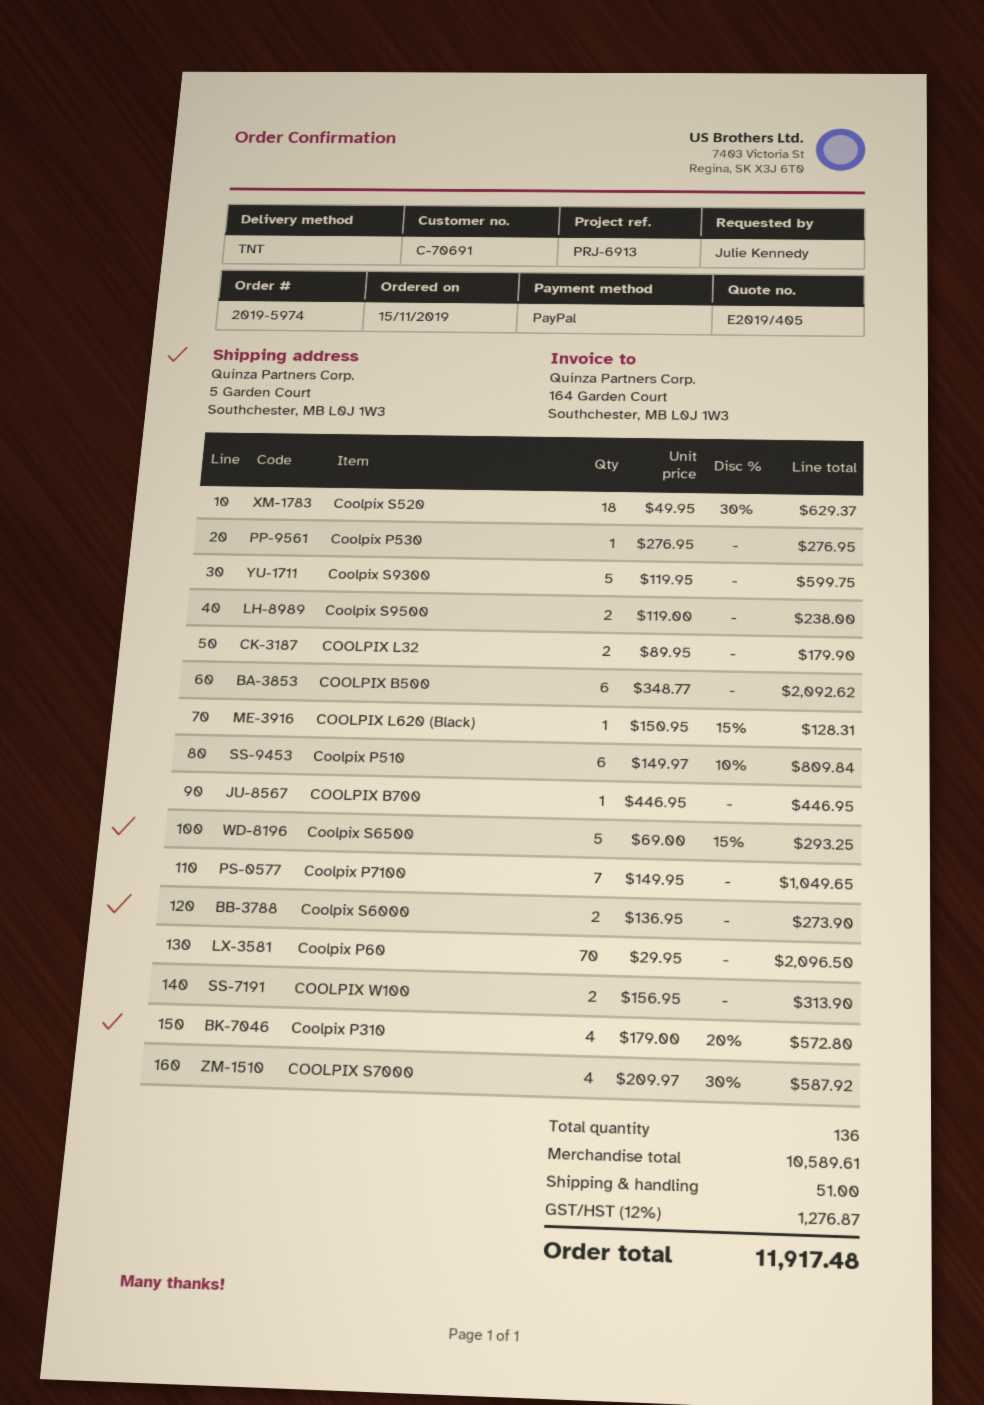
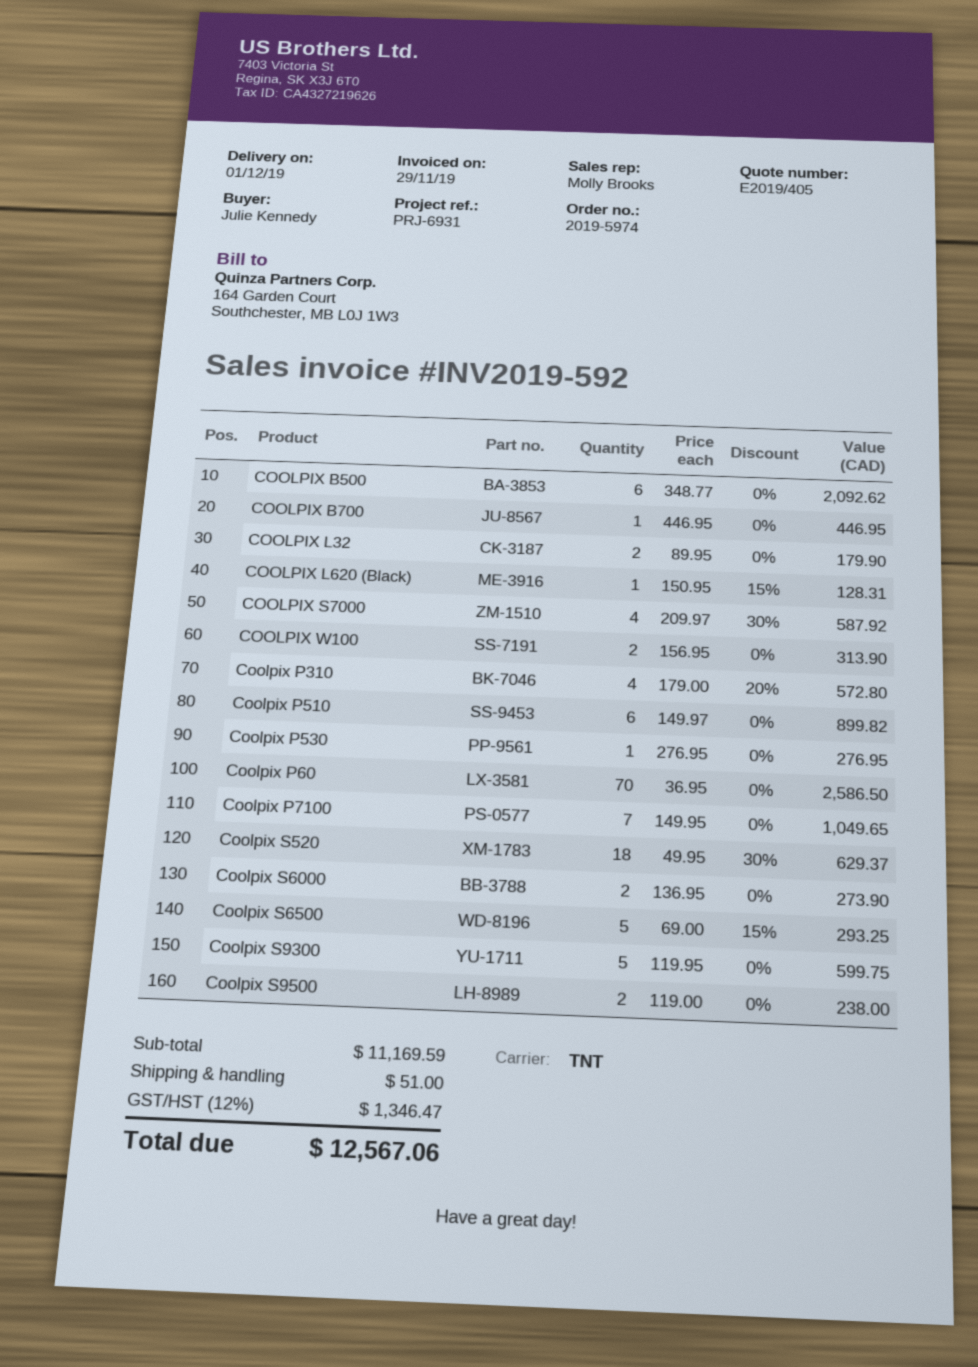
reference: PRJ-6913 -> PRJ-6931
Coolpix P510: 6 x 149.97 - 10% = 809.84 -> 6 x 149.97 = 899.82
Coolpix P60: 70 x 29.95 = 2096.50 -> 70 x 36.95 = 2586.50
subtotal: 10589.61 -> 11169.59
tax: 12% = 1276.87 -> 12% = 1346.47
total: 11917.48 -> 12567.06

